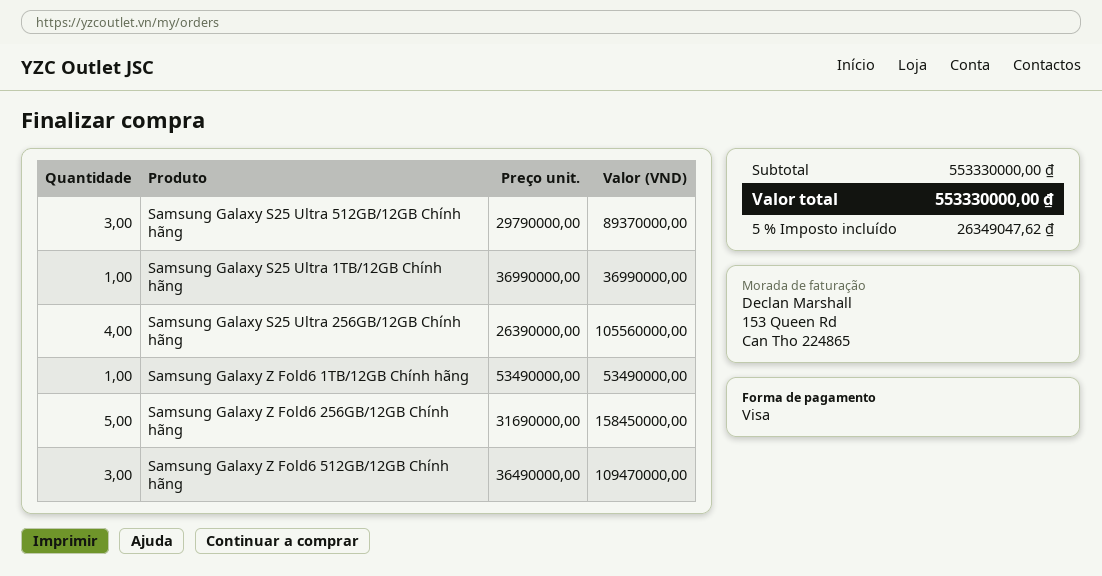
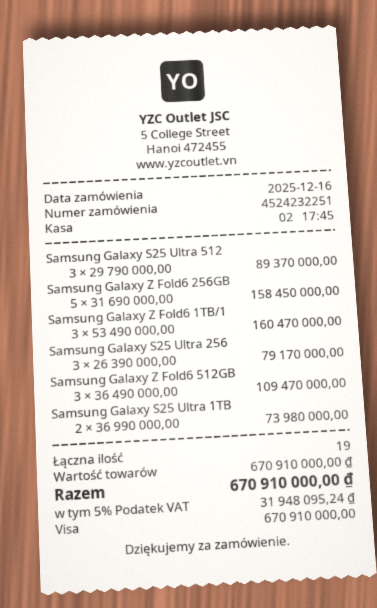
Samsung Galaxy S25 Ultra 1TB/12GB Chính hãng: 1 x 36990000.00 = 36990000.00 -> 2 x 36990000.00 = 73980000.00
Samsung Galaxy S25 Ultra 256GB/12GB Chính hãng: 4 x 26390000.00 = 105560000.00 -> 3 x 26390000.00 = 79170000.00
Samsung Galaxy Z Fold6 1TB/12GB Chính hãng: 1 x 53490000.00 = 53490000.00 -> 3 x 53490000.00 = 160470000.00
subtotal: 553330000.00 -> 670910000.00
tax: 5% = 26349047.62 -> 5% = 31948095.24
total: 553330000.00 -> 670910000.00

